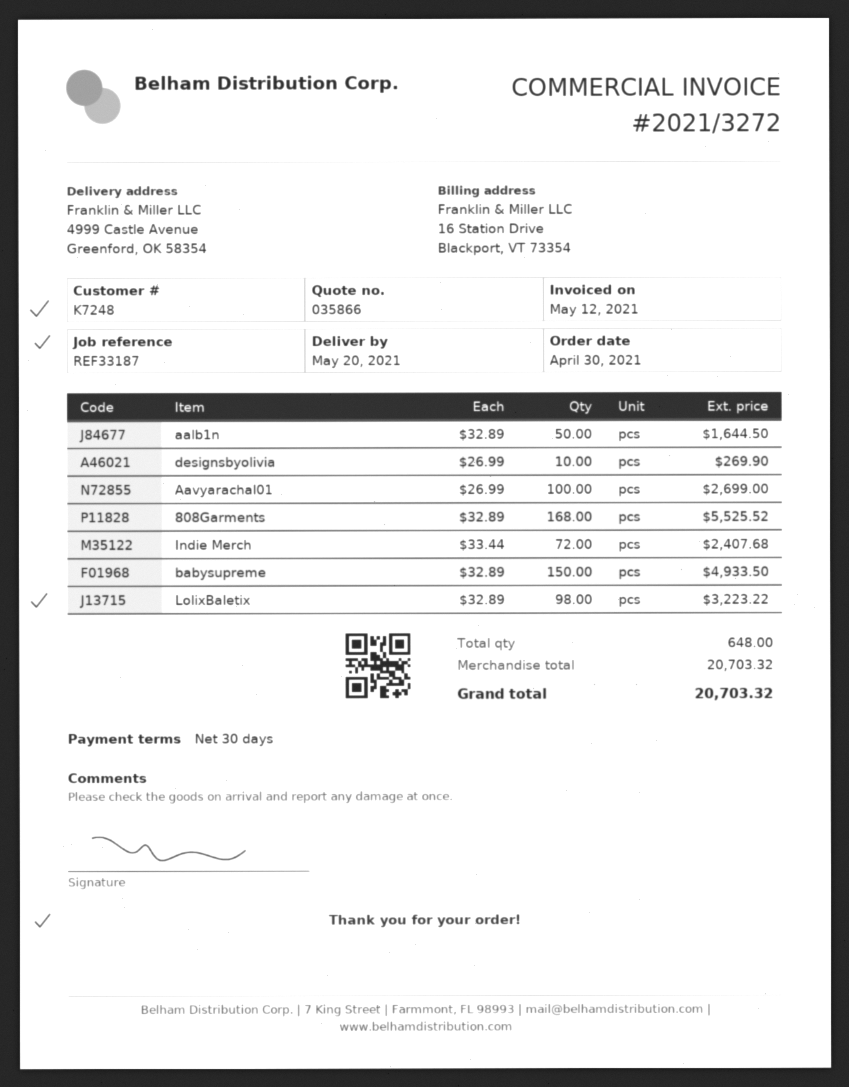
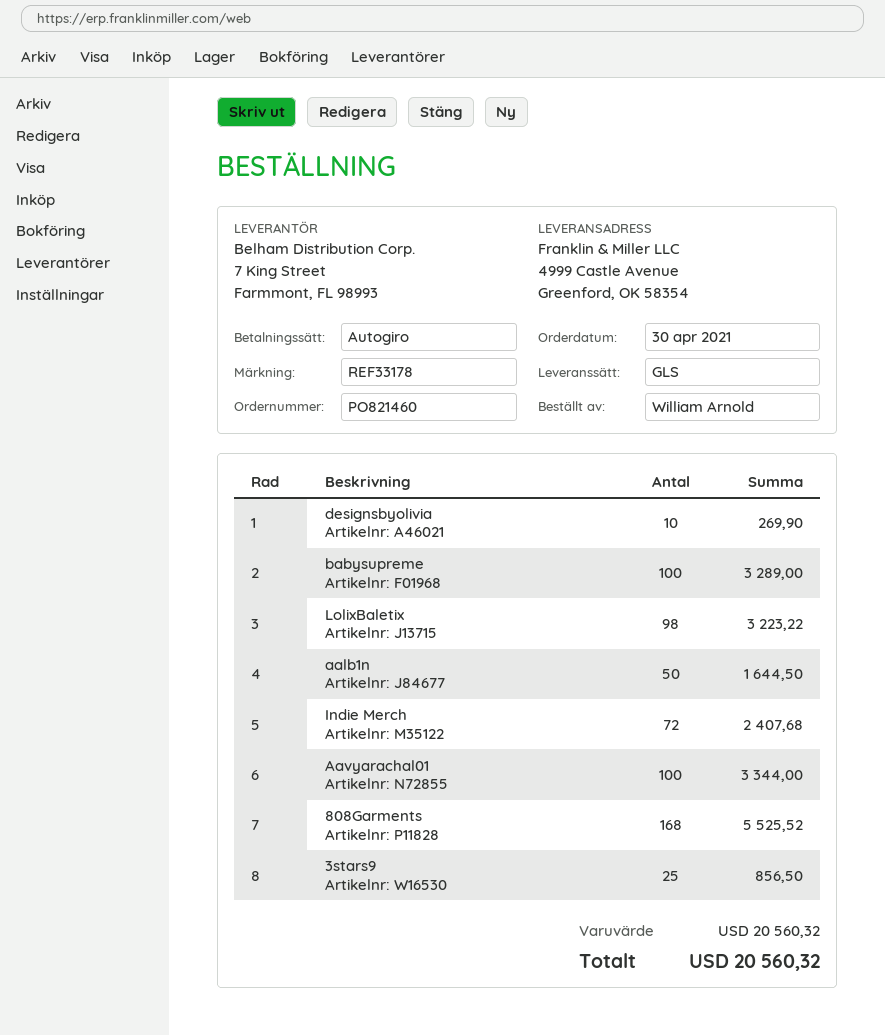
reference: REF33187 -> REF33178
Aavyarachal01: 100 for 2699.00 -> 100 for 3344.00
babysupreme: 150 for 4933.50 -> 100 for 3289.00
3stars9: none -> 25 for 856.50
subtotal: 20703.32 -> 20560.32
total: 20703.32 -> 20560.32

